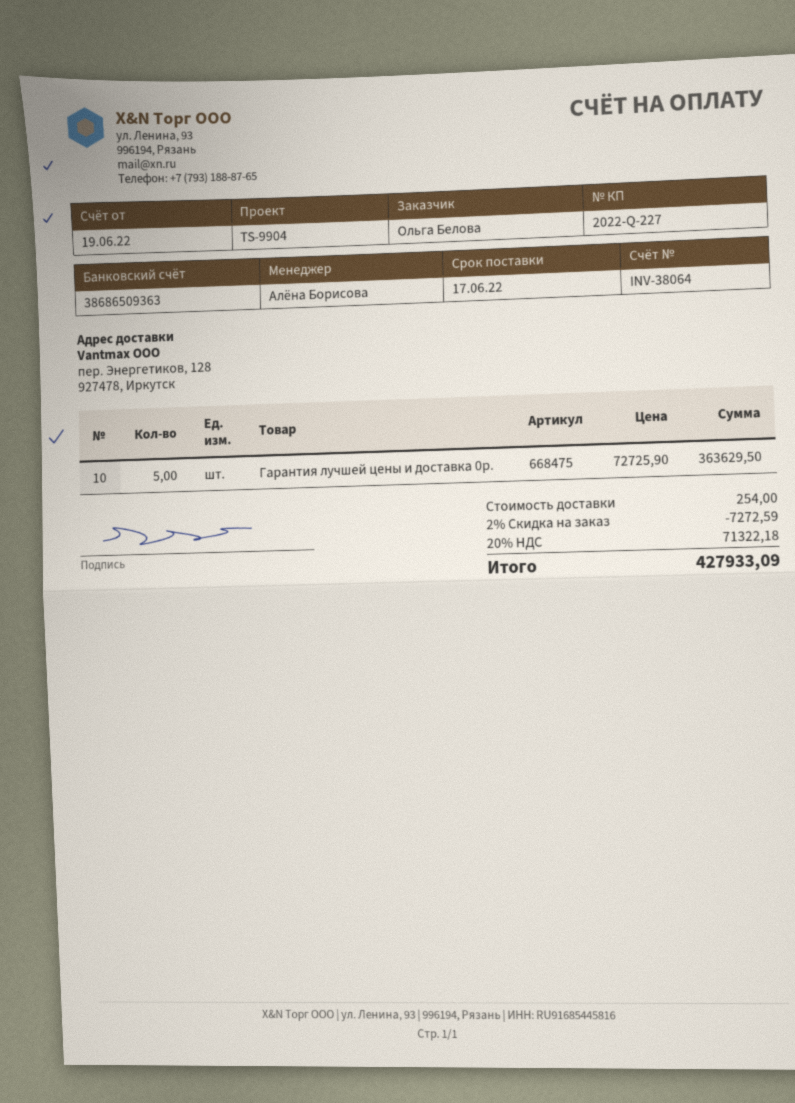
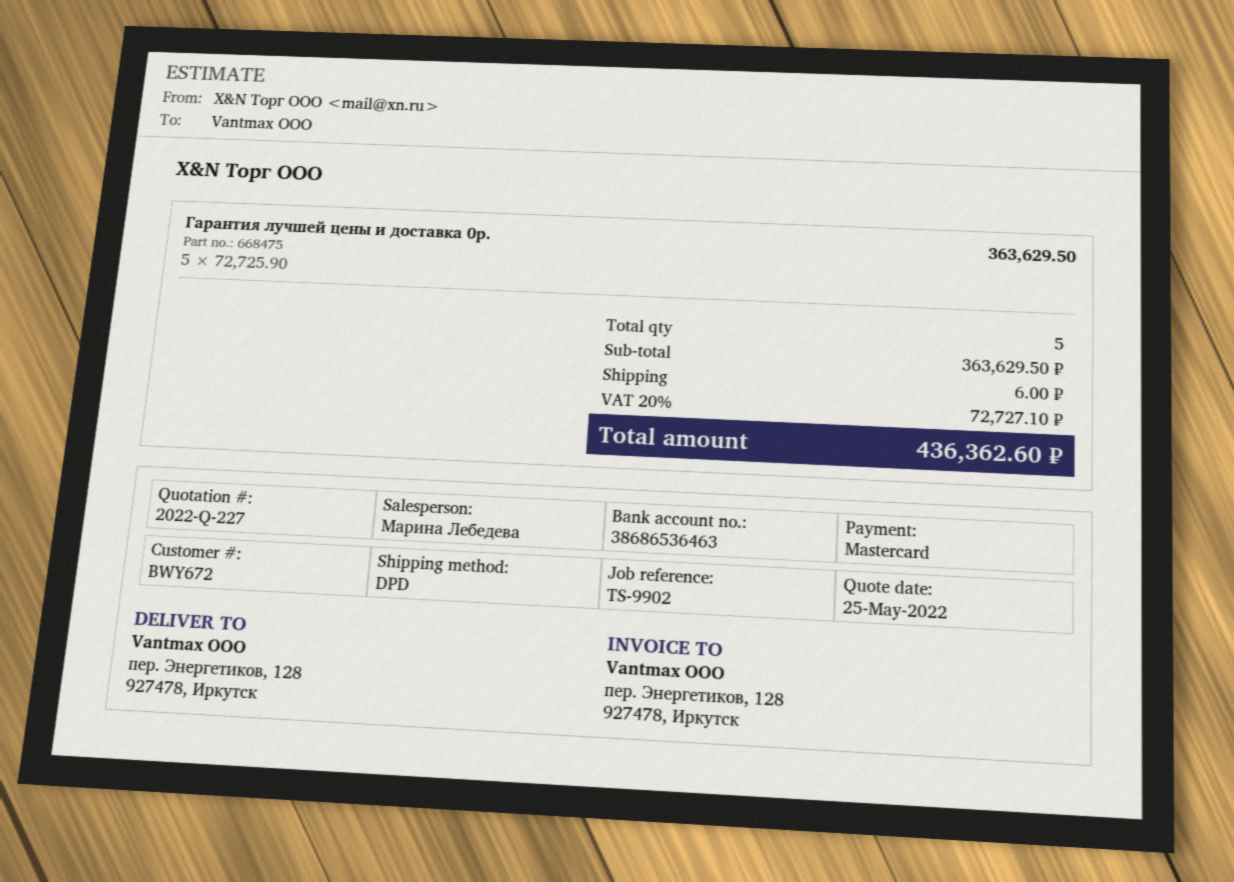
reference: TS-9904 -> TS-9902
sales rep: Алёна Борисова -> Марина Лебедева
bank account: 38686509363 -> 38686536463
discount: 2% = 7272.59 -> none
shipping: 254.00 -> 6.00
tax: 20% = 71322.18 -> 20% = 72727.10
total: 427933.09 -> 436362.60

